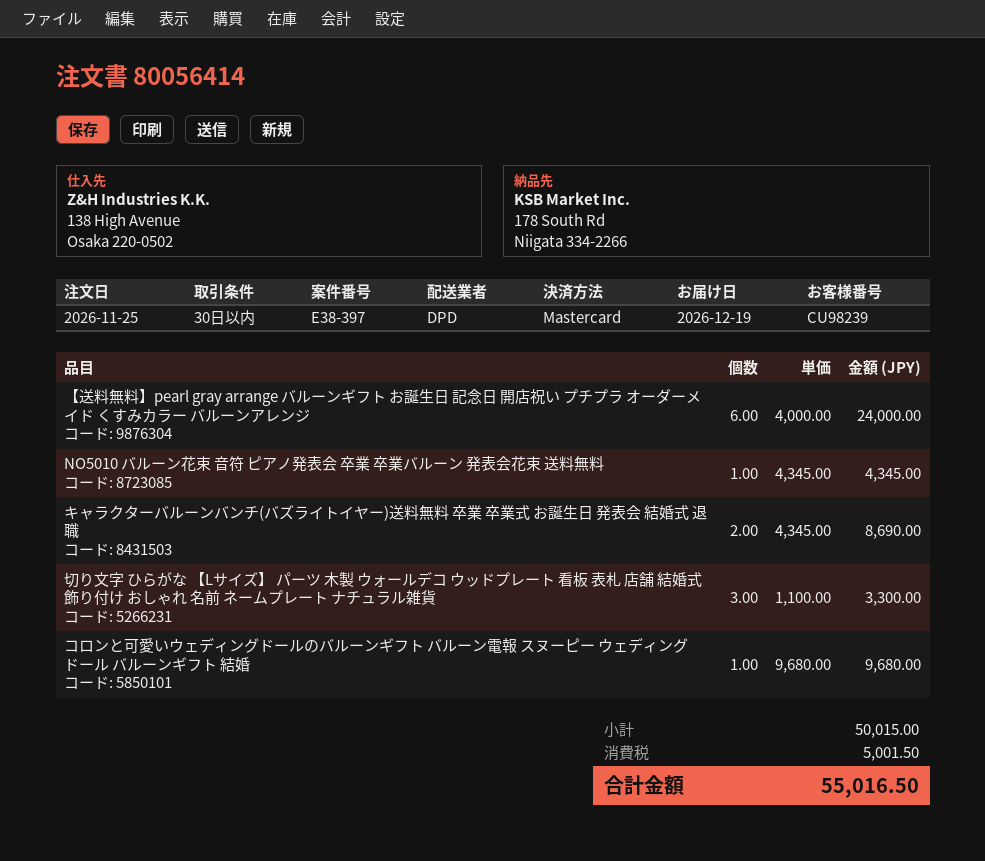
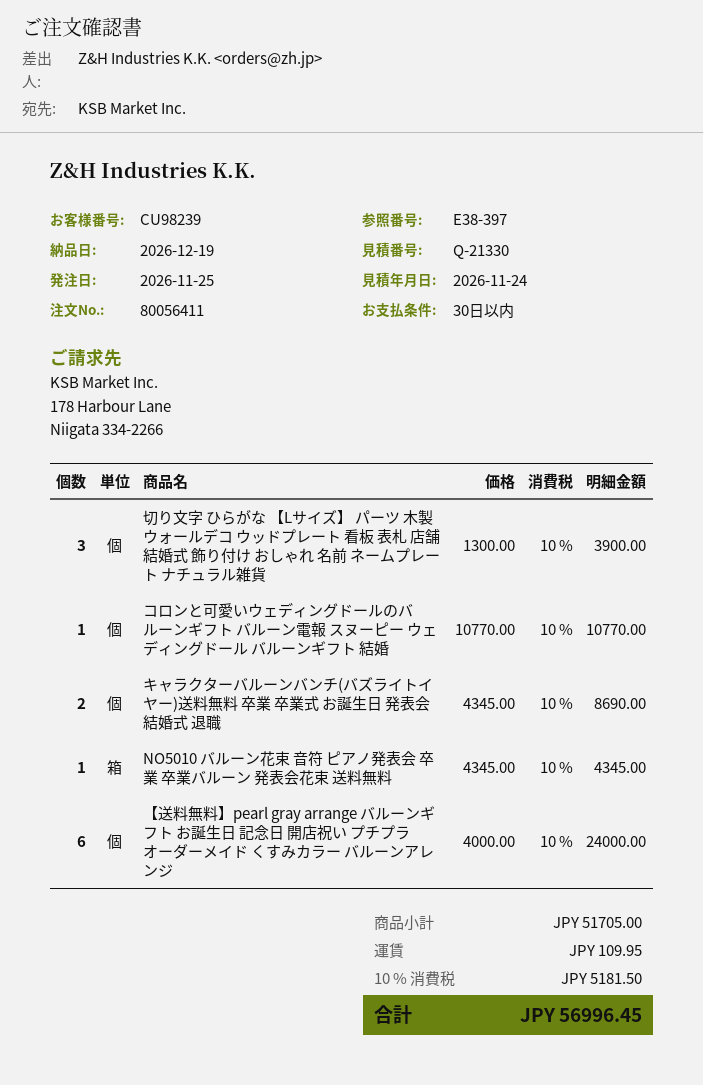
order number: 80056414 -> 80056411
切り文字 ひらがな 【Lサイズ】 パーツ 木製 ウォールデコ ウッドプレート 看板 表札 店舗 結婚式 飾り付け おしゃれ 名前 ネームプレート ナチュラル雑貨: 3 x 1100.00 = 3300.00 -> 3 x 1300.00 = 3900.00
コロンと可愛いウェディングドールのバルーンギフト バルーン電報 スヌーピー ウェディングドール バルーンギフト 結婚: 1 x 9680.00 = 9680.00 -> 1 x 10770.00 = 10770.00
subtotal: 50015.00 -> 51705.00
shipping: none -> 109.95
tax: 5001.50 -> 5181.50
total: 55016.50 -> 56996.45

